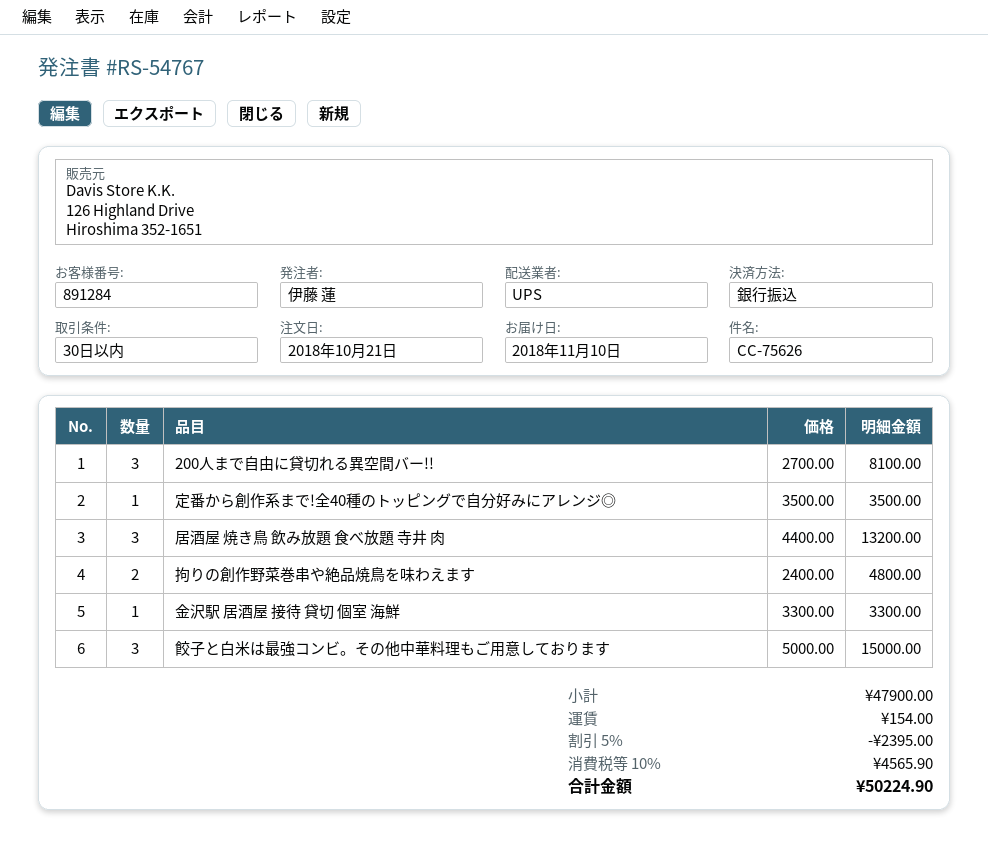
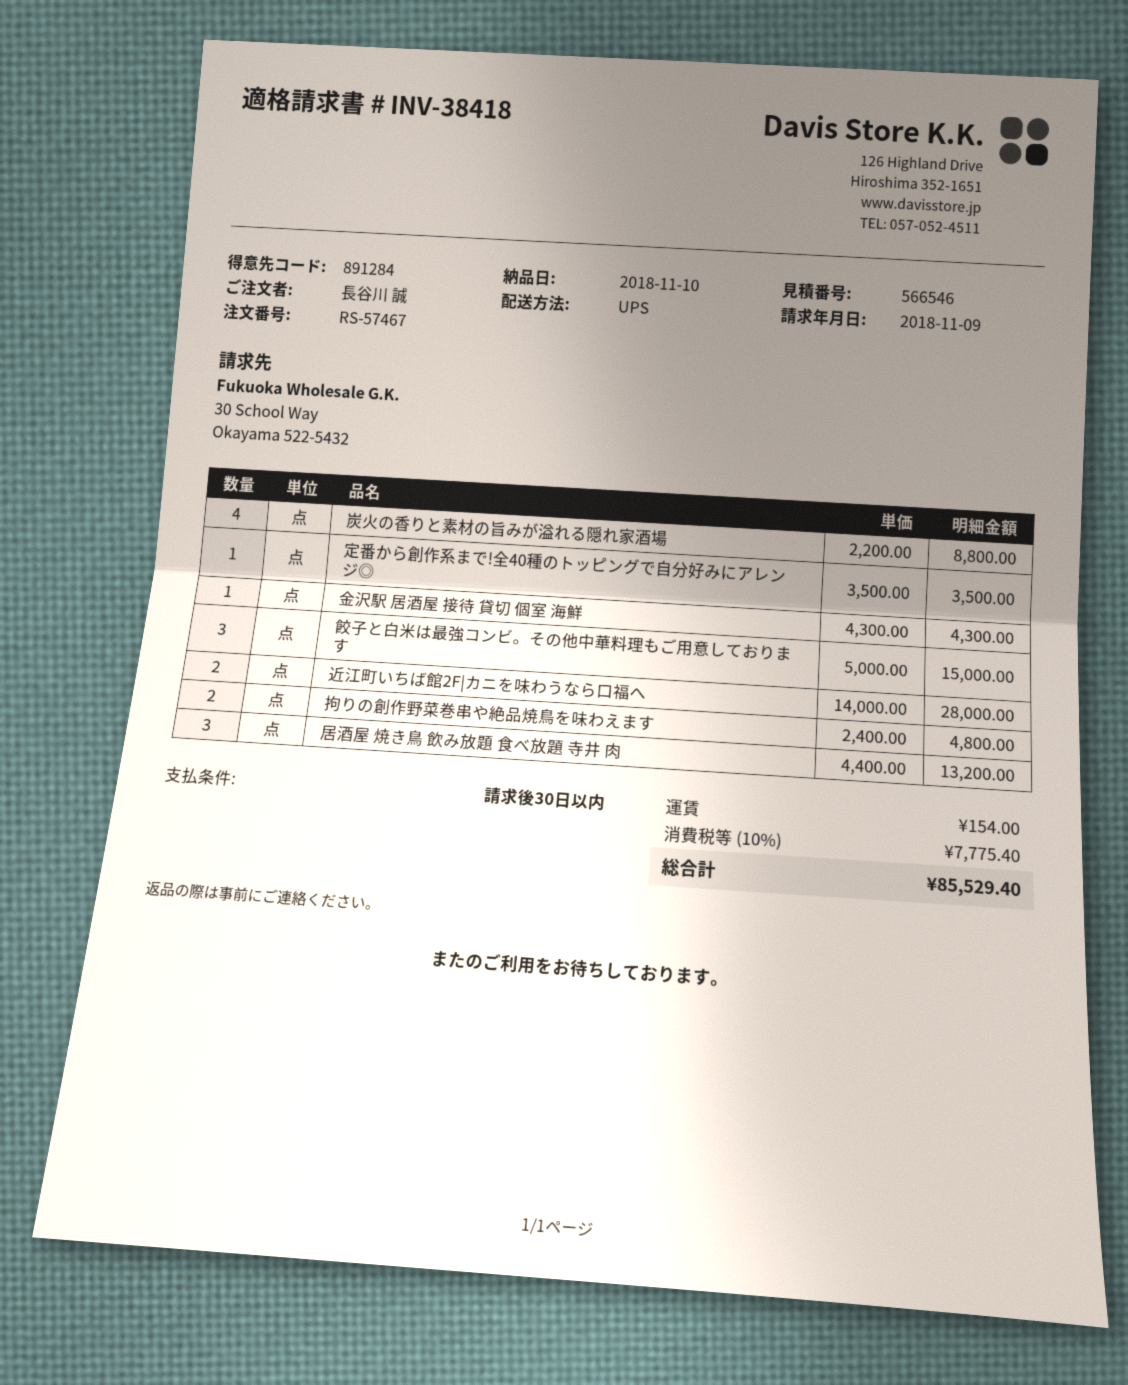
order number: RS-54767 -> RS-57467
ordered by: 伊藤 蓮 -> 長谷川 誠
200人まで自由に貸切れる異空間バー!!: 3 x 2700.00 = 8100.00 -> none
金沢駅 居酒屋 接待 貸切 個室 海鮮: 1 x 3300.00 = 3300.00 -> 1 x 4300.00 = 4300.00
炭火の香りと素材の旨みが溢れる隠れ家酒場: none -> 4 x 2200.00 = 8800.00
近江町いちば館2F|カニを味わうなら口福へ: none -> 2 x 14000.00 = 28000.00
discount: 5% = 2395.00 -> none
tax: 10% = 4565.90 -> 10% = 7775.40
total: 50224.90 -> 85529.40

